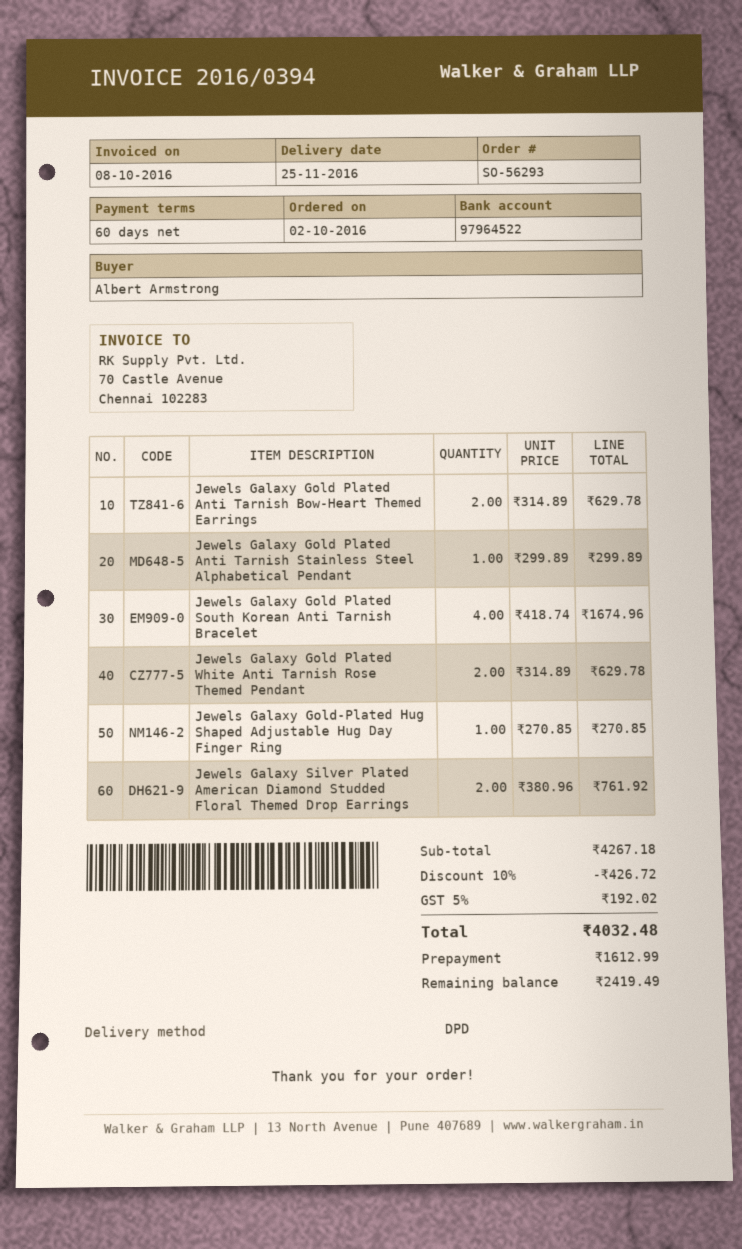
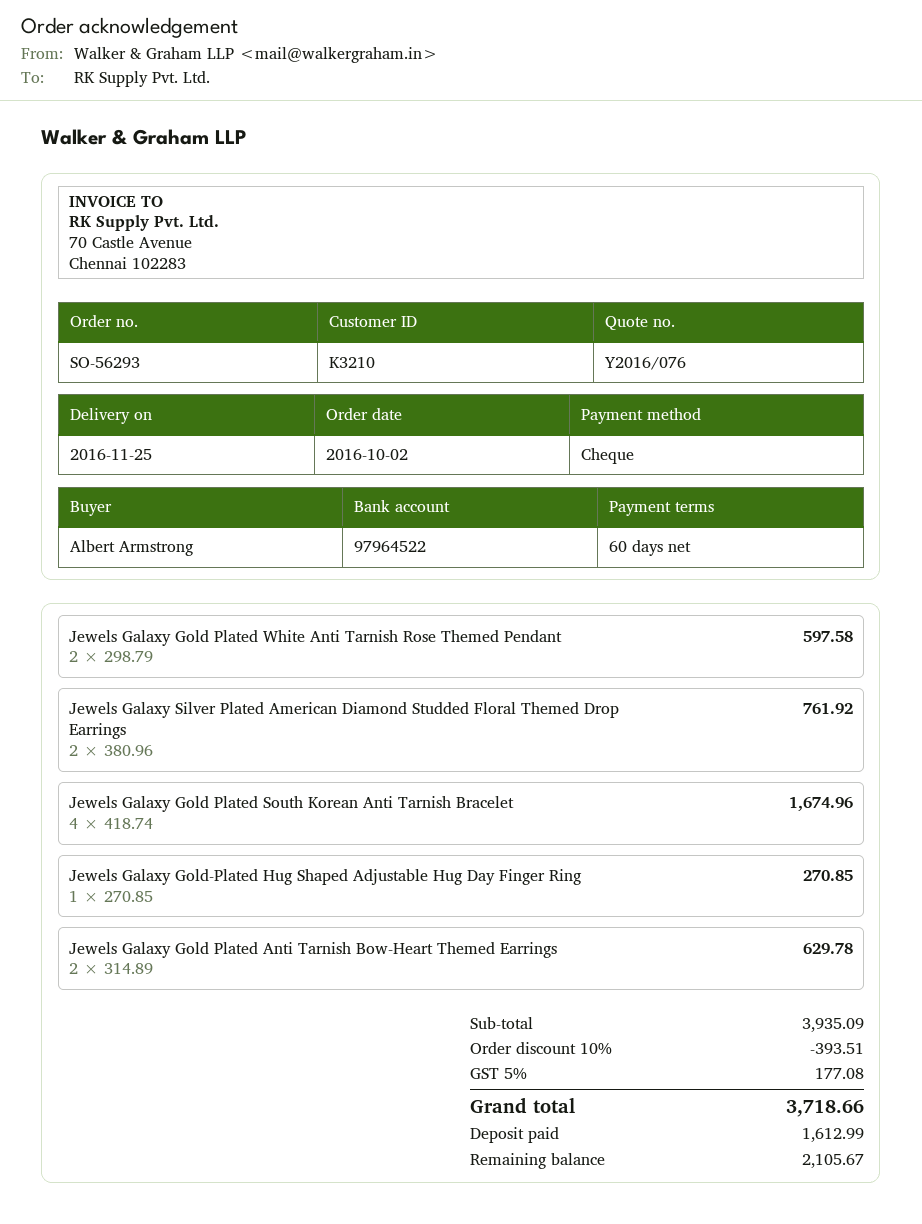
Jewels Galaxy Gold Plated Anti Tarnish Stainless Steel Alphabetical Pendant: 1 x 299.89 = 299.89 -> none
Jewels Galaxy Gold Plated White Anti Tarnish Rose Themed Pendant: 2 x 314.89 = 629.78 -> 2 x 298.79 = 597.58
subtotal: 4267.18 -> 3935.09
discount: 10% = 426.72 -> 10% = 393.51
tax: 5% = 192.02 -> 5% = 177.08
total: 4032.48 -> 3718.66
balance: 2419.49 -> 2105.67

